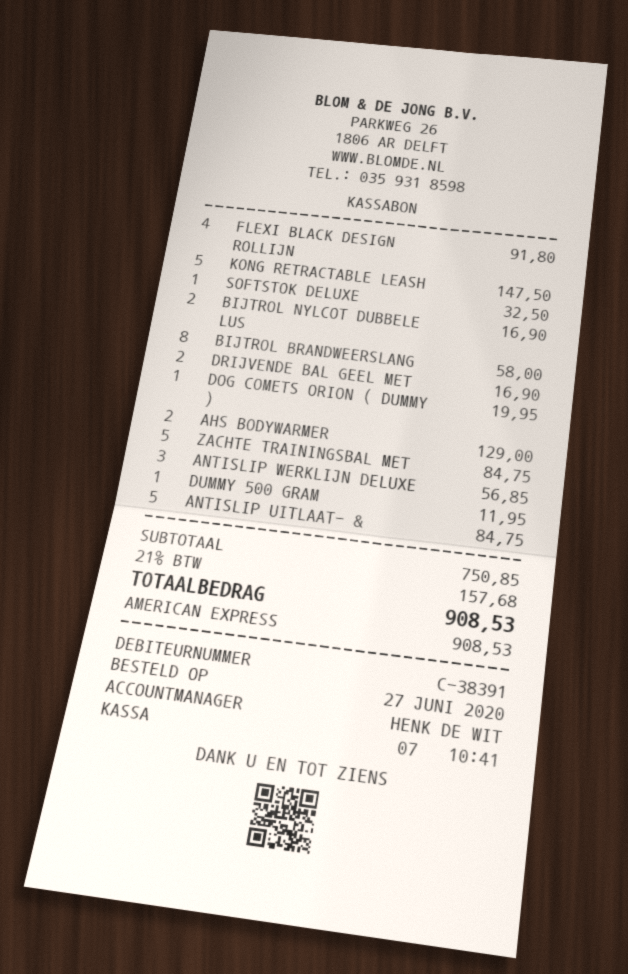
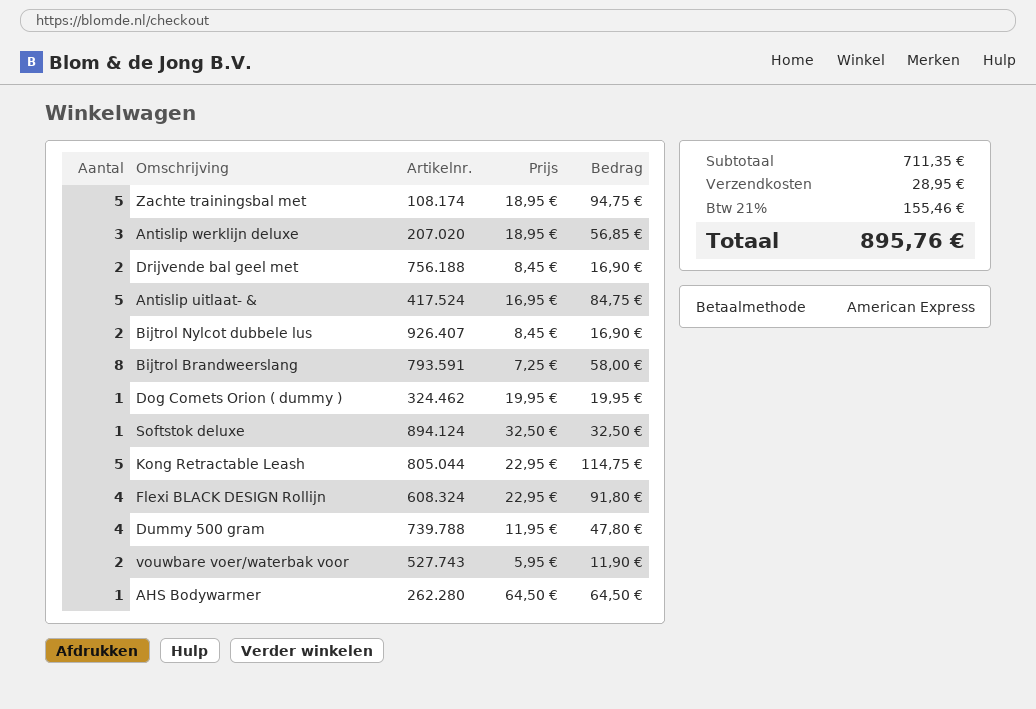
KONG RETRACTABLE LEASH: 5 for 147.50 -> 5 for 114.75
AHS BODYWARMER: 2 for 129.00 -> 1 for 64.50
ZACHTE TRAININGSBAL MET: 5 for 84.75 -> 5 for 94.75
DUMMY 500 GRAM: 1 for 11.95 -> 4 for 47.80
vouwbare voer/waterbak voor: none -> 2 for 11.90
subtotal: 750.85 -> 711.35
shipping: none -> 28.95
tax: 21% = 157.68 -> 21% = 155.46
total: 908.53 -> 895.76

